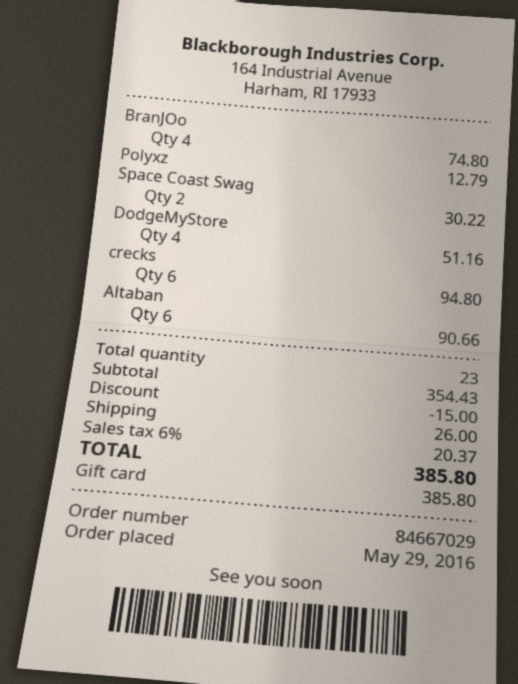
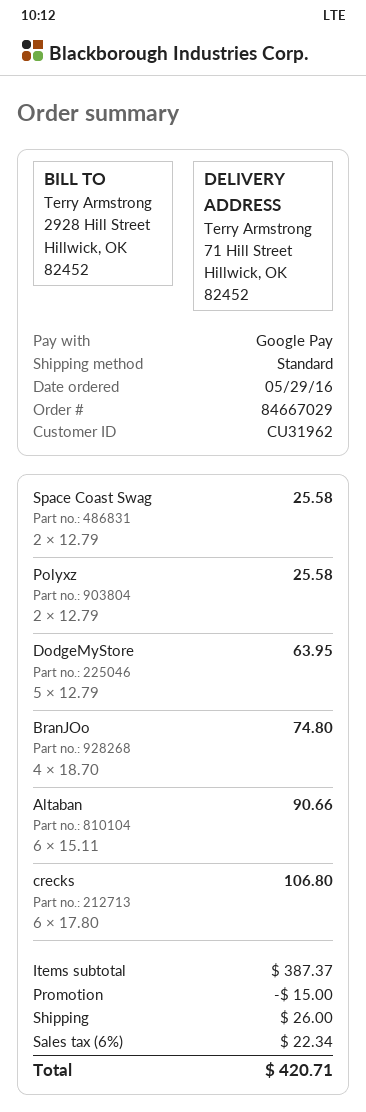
payment method: gift card -> Google Pay
Polyxz: 1 for 12.79 -> 2 for 25.58
Space Coast Swag: 2 for 30.22 -> 2 for 25.58
DodgeMyStore: 4 for 51.16 -> 5 for 63.95
crecks: 6 for 94.80 -> 6 for 106.80
subtotal: 354.43 -> 387.37
tax: 6% = 20.37 -> 6% = 22.34
total: 385.80 -> 420.71

